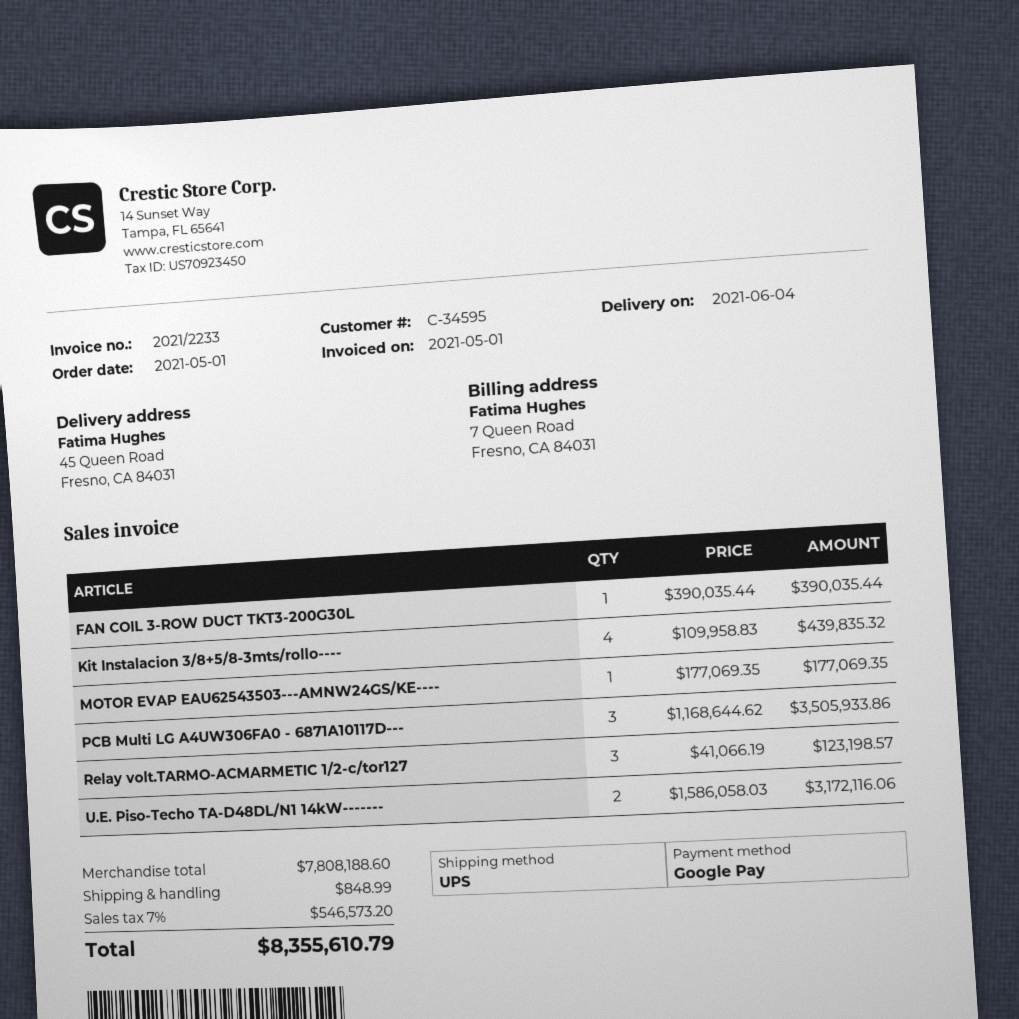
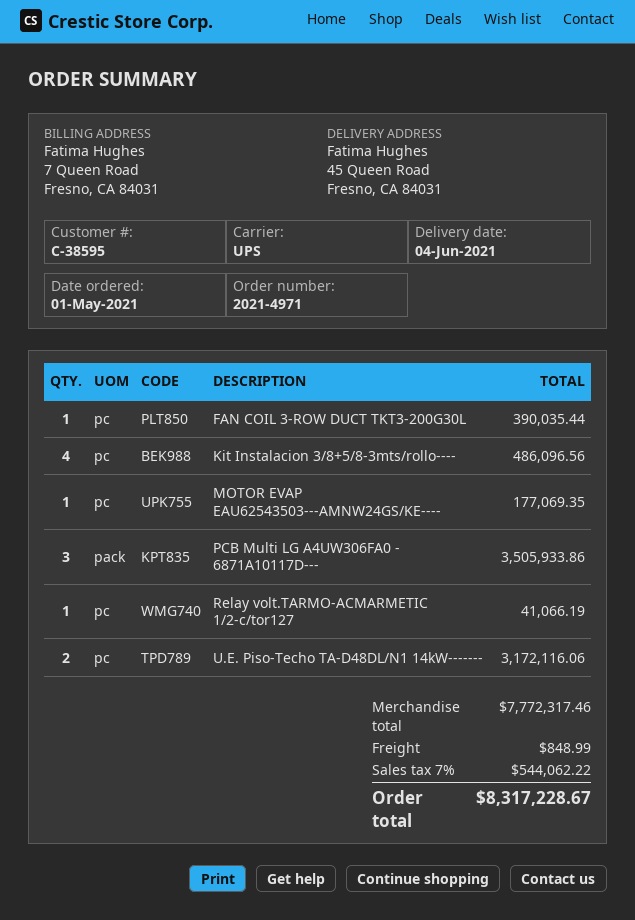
customer number: C-34595 -> C-38595
Kit Instalacion 3/8+5/8-3mts/rollo----: 4 for 439835.32 -> 4 for 486096.56
Relay volt.TARMO-ACMARMETIC 1/2-c/tor127: 3 for 123198.57 -> 1 for 41066.19
subtotal: 7808188.60 -> 7772317.46
tax: 7% = 546573.20 -> 7% = 544062.22
total: 8355610.79 -> 8317228.67

